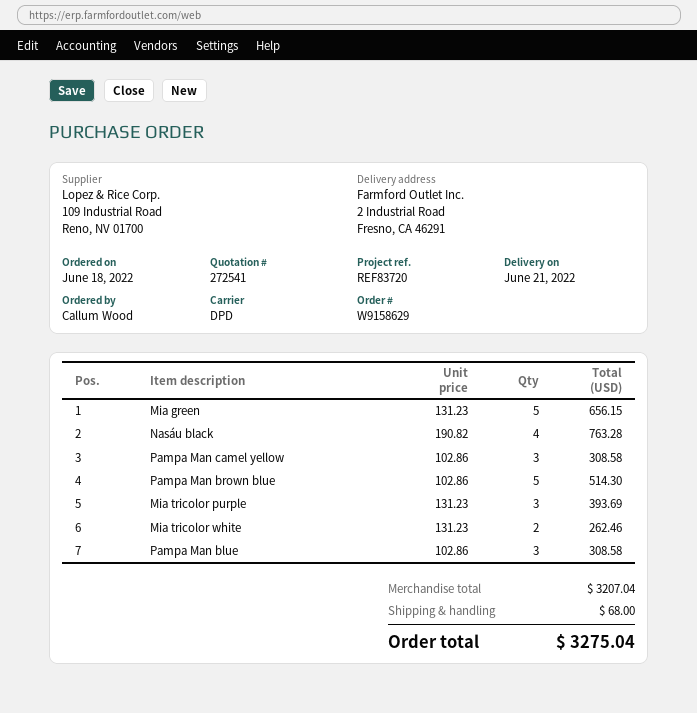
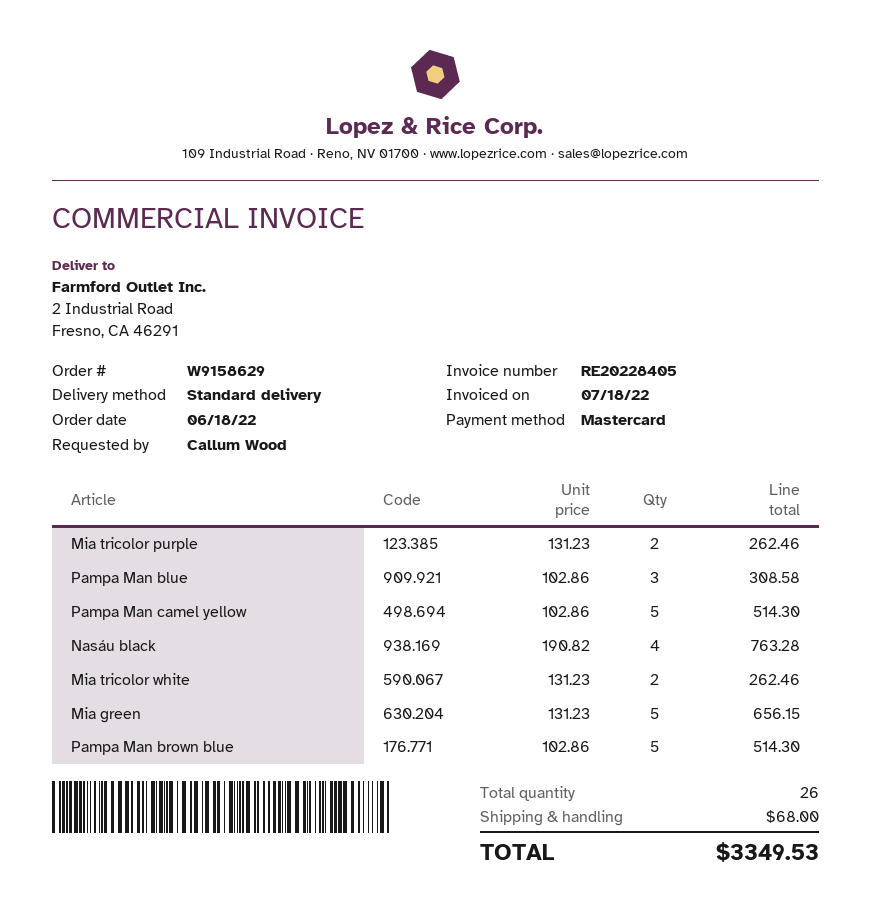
shipping method: DPD -> standard
Pampa Man camel yellow: 3 x 102.86 = 308.58 -> 5 x 102.86 = 514.30
Mia tricolor purple: 3 x 131.23 = 393.69 -> 2 x 131.23 = 262.46
total: 3275.04 -> 3349.53

